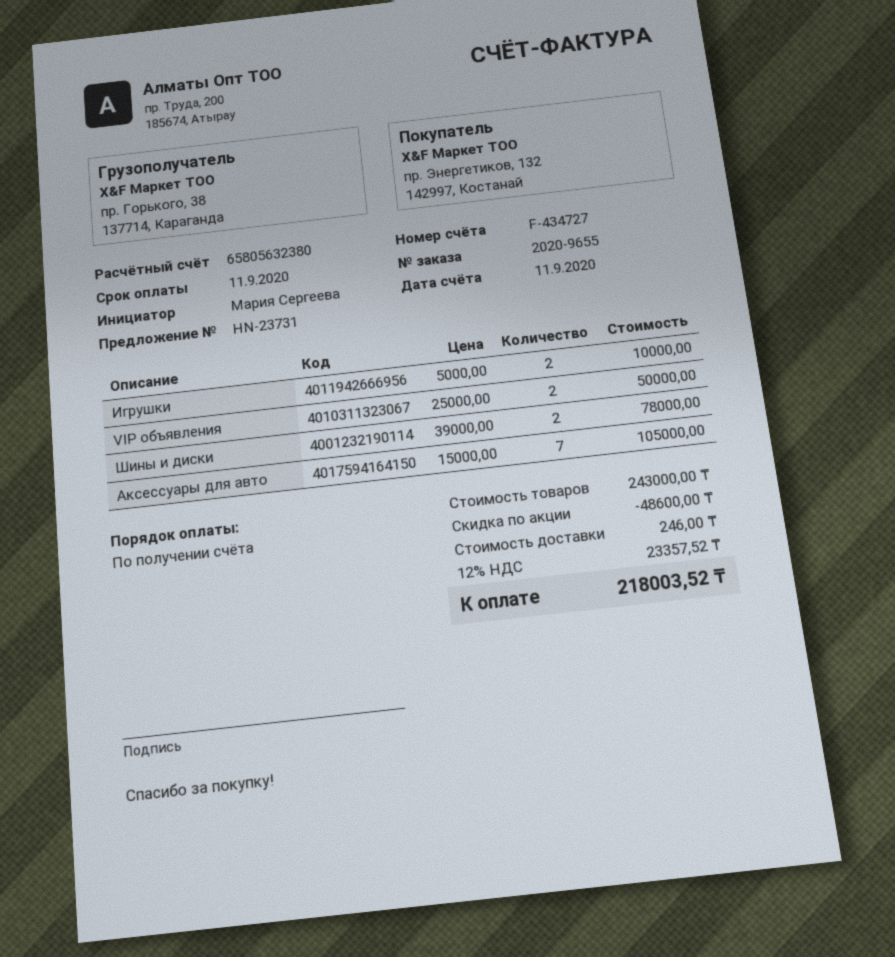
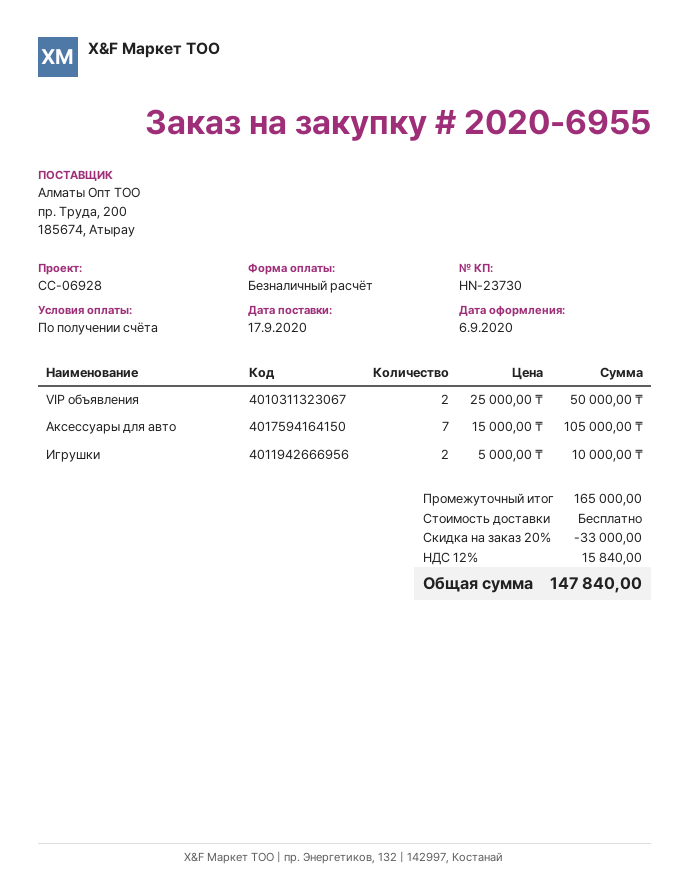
quote number: HN-23731 -> HN-23730
order number: 2020-9655 -> 2020-6955
Шины и диски: 2 x 39000.00 = 78000.00 -> none
subtotal: 243000.00 -> 165000.00
discount: 48600.00 -> 33000.00
shipping: 246.00 -> 0.00
tax: 12% = 23357.52 -> 12% = 15840.00
total: 218003.52 -> 147840.00

